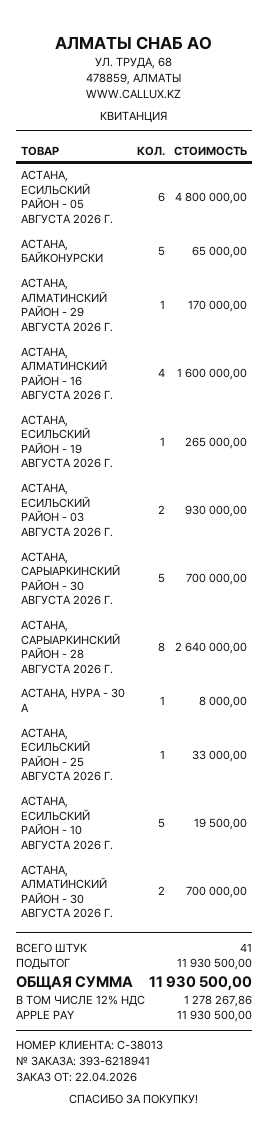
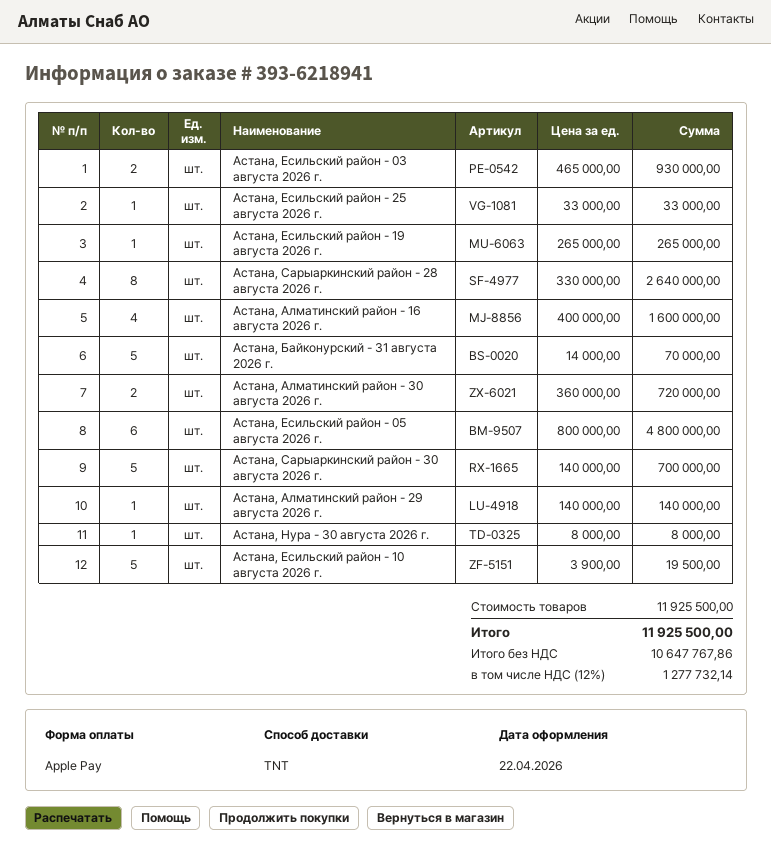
АСТАНА, БАЙКОНУРСКИ: 5 for 65000.00 -> 5 for 70000.00
АСТАНА, АЛМАТИНСКИЙ РАЙОН - 29 АВГУСТА 2026 Г.: 1 for 170000.00 -> 1 for 140000.00
АСТАНА, АЛМАТИНСКИЙ РАЙОН - 30 АВГУСТА 2026 Г.: 2 for 700000.00 -> 2 for 720000.00
subtotal: 11930500.00 -> 11925500.00
tax: 12% = 1278267.86 -> 12% = 1277732.14
total: 11930500.00 -> 11925500.00

